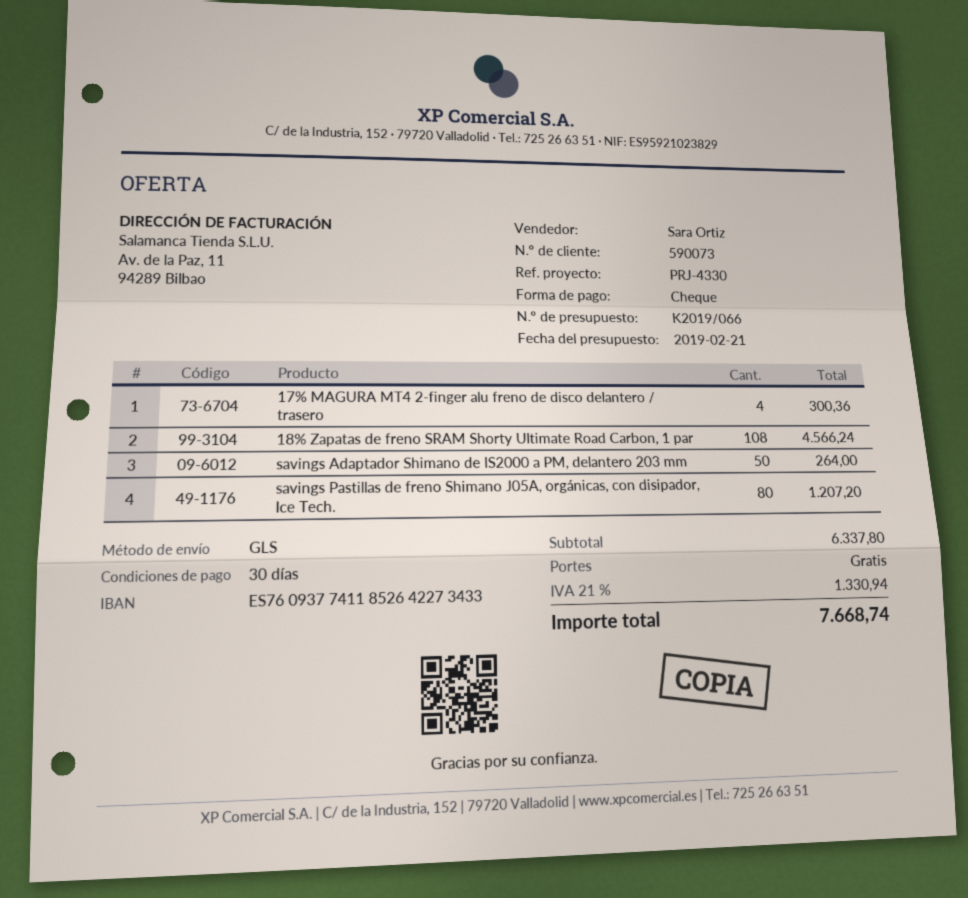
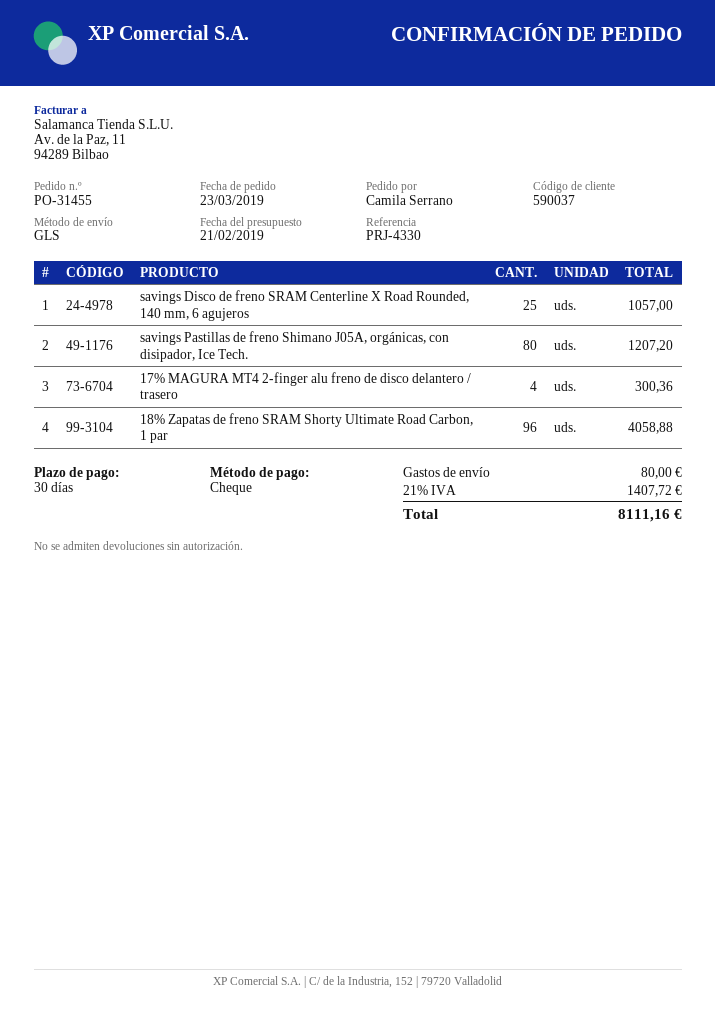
customer number: 590073 -> 590037
18% Zapatas de freno SRAM Shorty Ultimate Road Carbon, 1 par: 108 for 4566.24 -> 96 for 4058.88
savings Adaptador Shimano de IS2000 a PM, delantero 203 mm: 50 for 264.00 -> none
savings Disco de freno SRAM Centerline X Road Rounded, 140 mm, 6 agujeros: none -> 25 for 1057.00
shipping: 0.00 -> 80.00
tax: 21% = 1330.94 -> 21% = 1407.72
total: 7668.74 -> 8111.16

